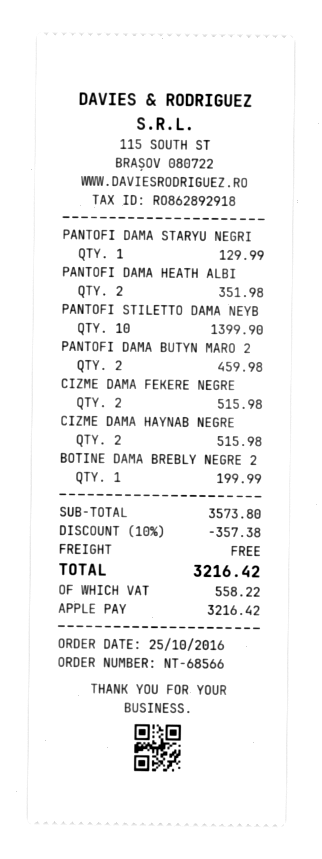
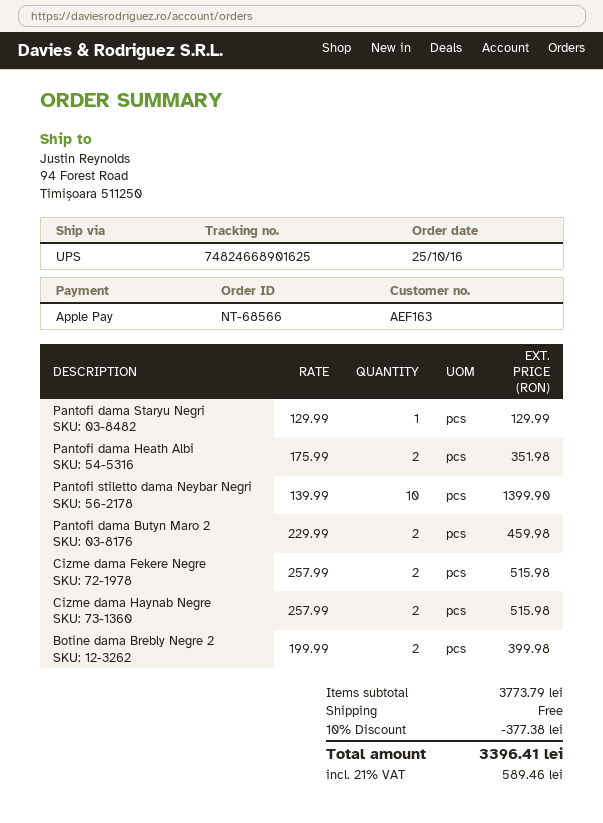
BOTINE DAMA BREBLY NEGRE 2: 1 for 199.99 -> 2 for 399.98
subtotal: 3573.80 -> 3773.79
discount: 10% = 357.38 -> 10% = 377.38
tax: 558.22 -> 589.46
total: 3216.42 -> 3396.41

